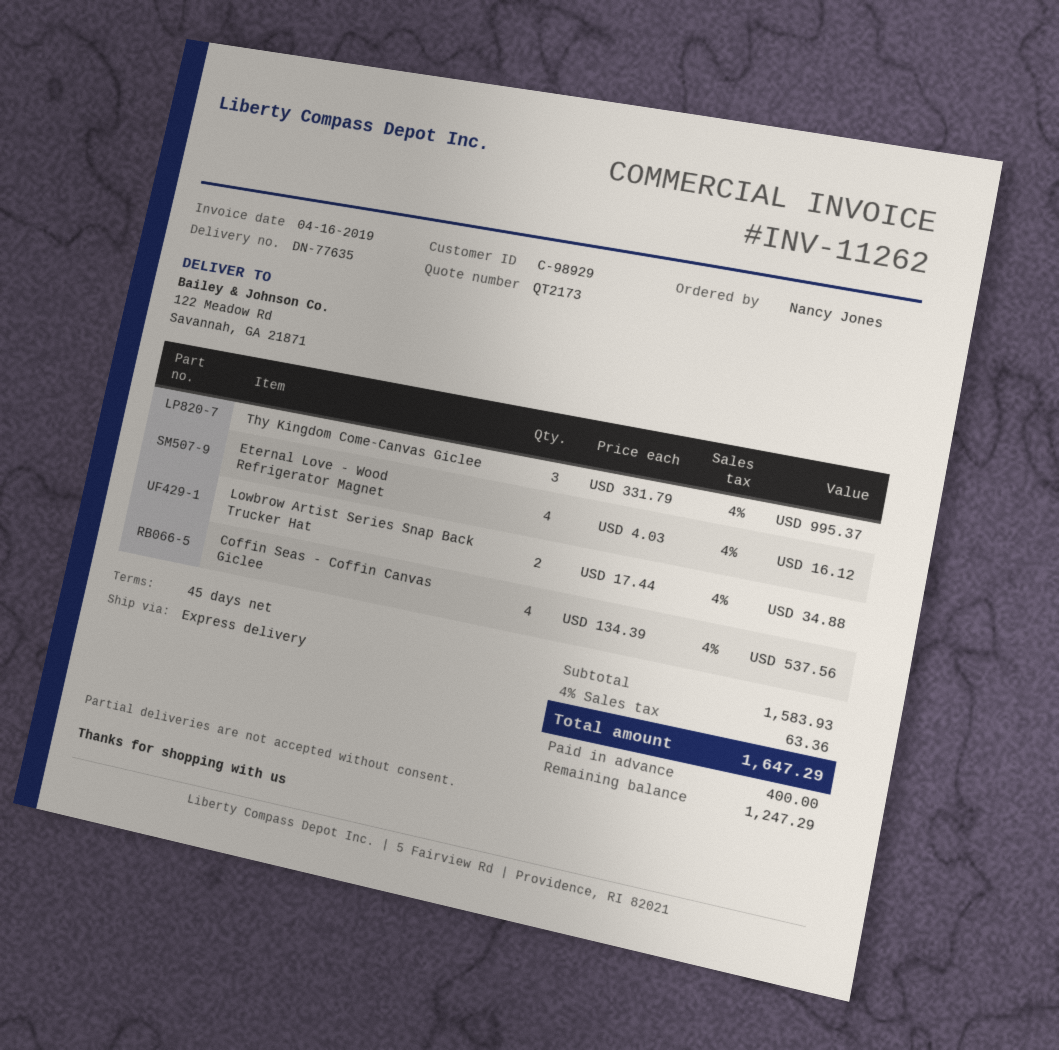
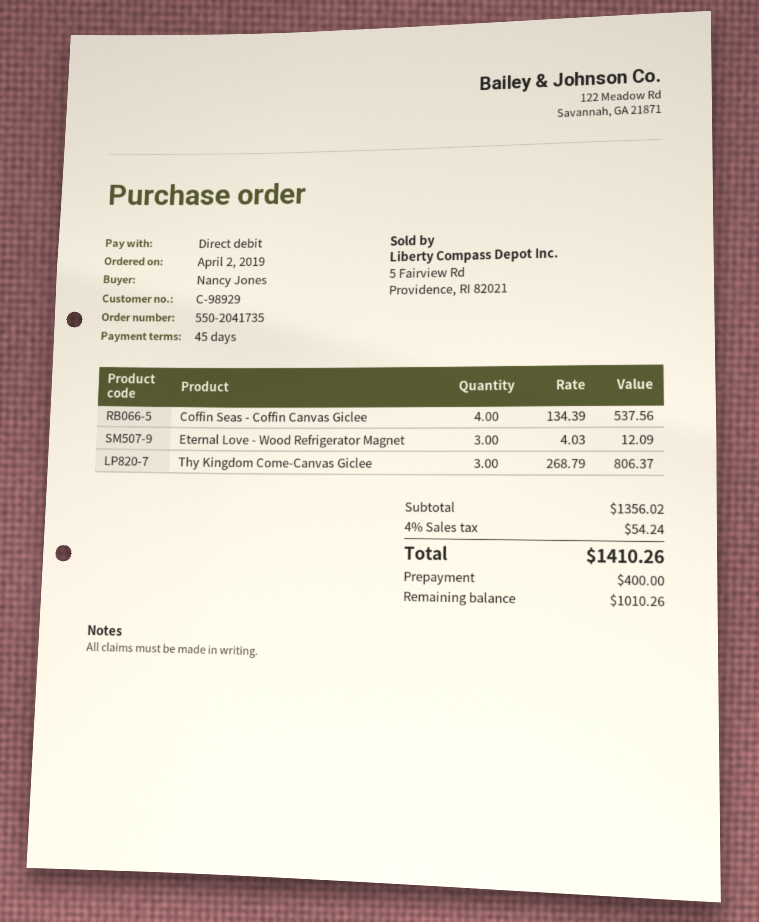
Thy Kingdom Come-Canvas Giclee: 3 x 331.79 = 995.37 -> 3 x 268.79 = 806.37
Eternal Love - Wood Refrigerator Magnet: 4 x 4.03 = 16.12 -> 3 x 4.03 = 12.09
Lowbrow Artist Series Snap Back Trucker Hat: 2 x 17.44 = 34.88 -> none
subtotal: 1583.93 -> 1356.02
tax: 4% = 63.36 -> 4% = 54.24
total: 1647.29 -> 1410.26
balance: 1247.29 -> 1010.26

